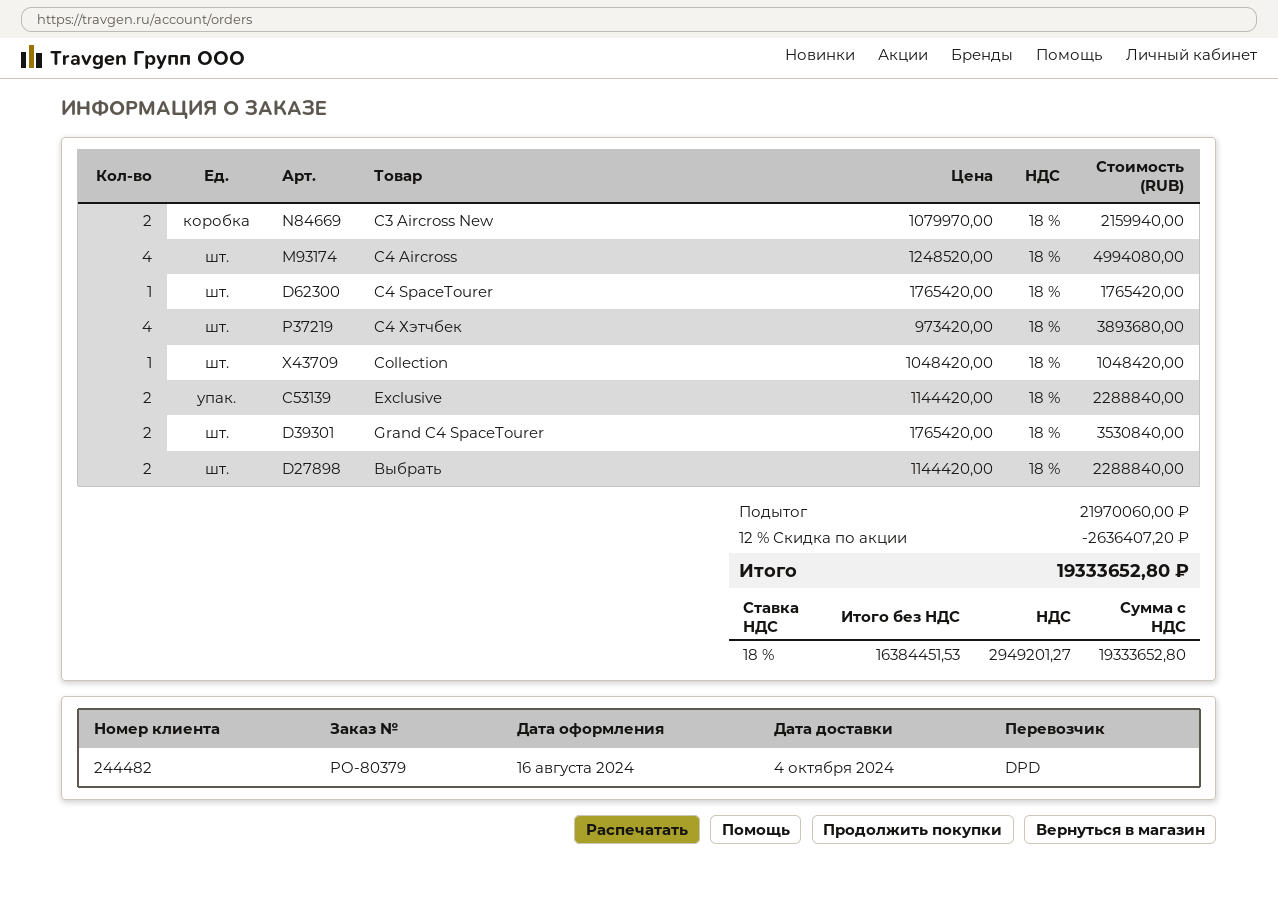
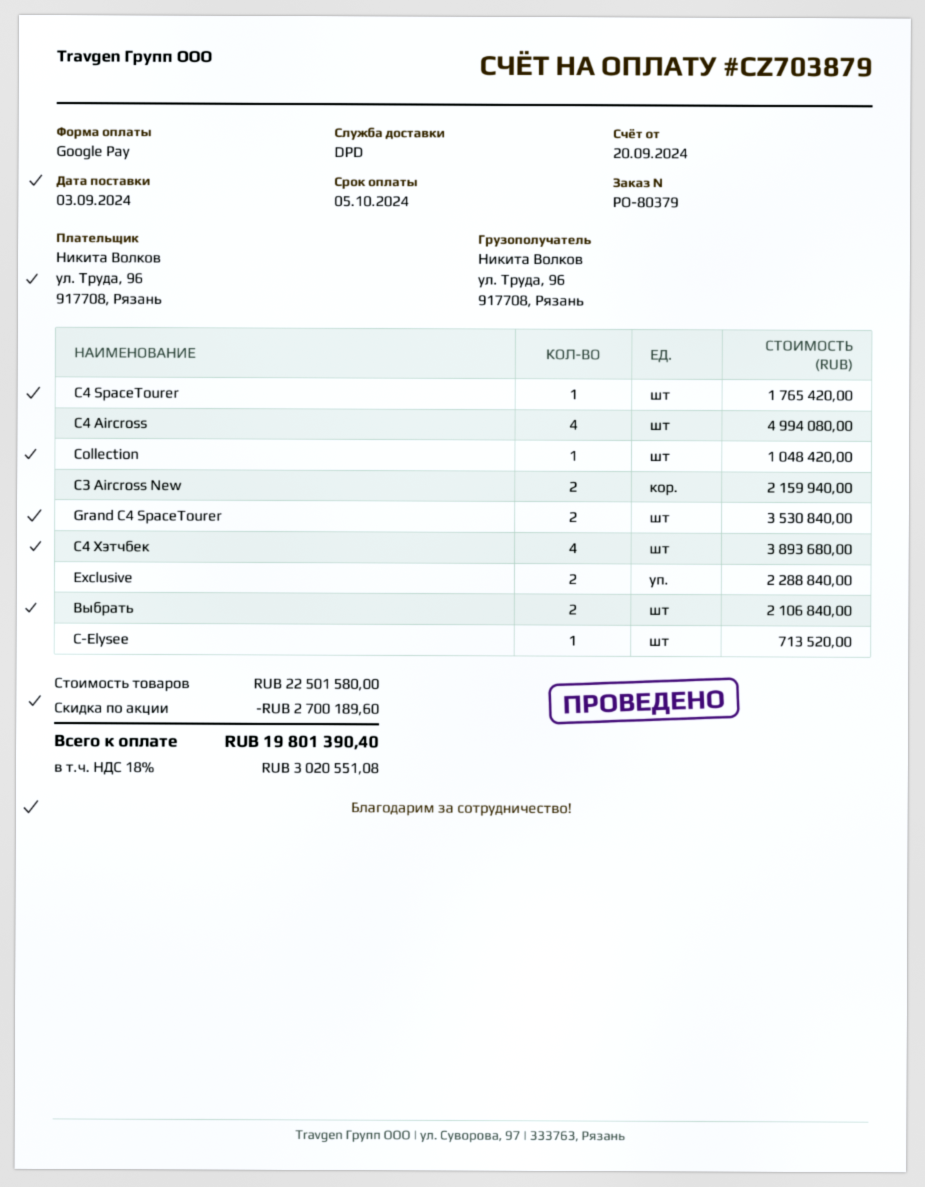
delivery date: 2024-10-04 -> 2024-09-03
Выбрать: 2 for 2288840.00 -> 2 for 2106840.00
C-Elysee: none -> 1 for 713520.00
subtotal: 21970060.00 -> 22501580.00
discount: 2636407.20 -> 2700189.60
tax: 18% = 2949201.27 -> 18% = 3020551.08
total: 19333652.80 -> 19801390.40

